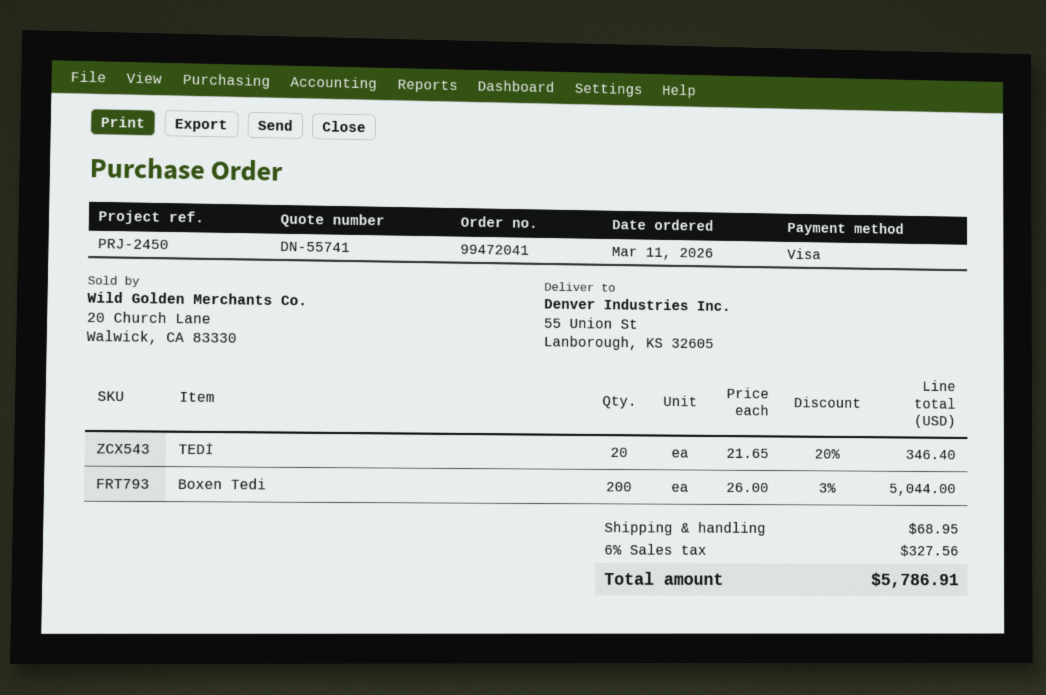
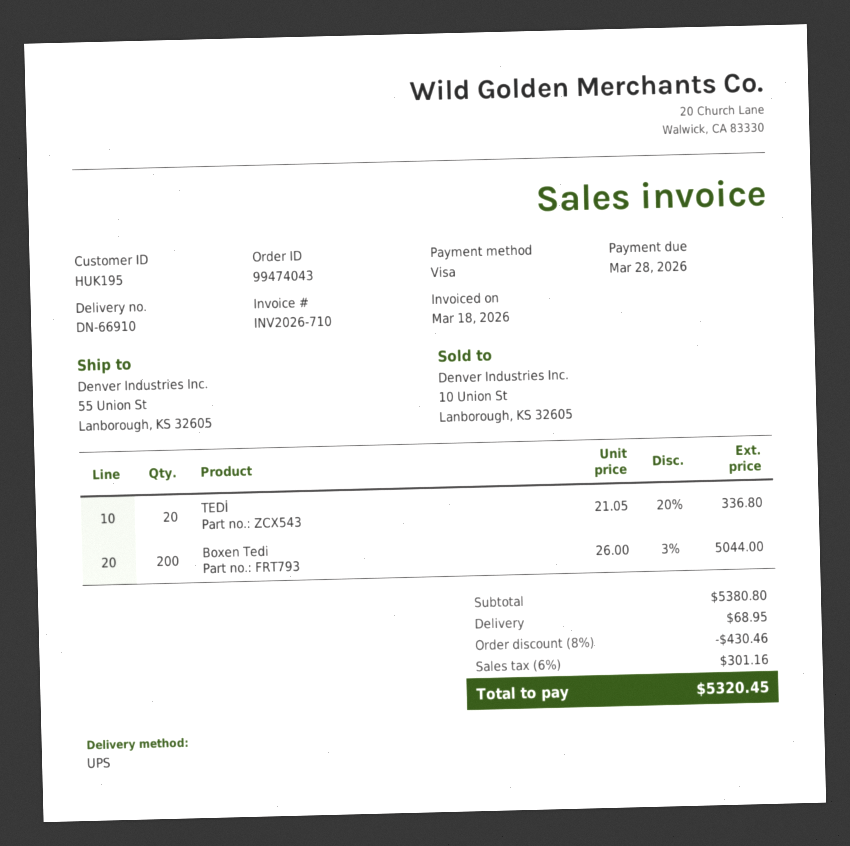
order number: 99472041 -> 99474043
TEDİ: 20 x 21.65 - 20% = 346.40 -> 20 x 21.05 - 20% = 336.80
discount: none -> 8% = 430.46
tax: 6% = 327.56 -> 6% = 301.16
total: 5786.91 -> 5320.45

